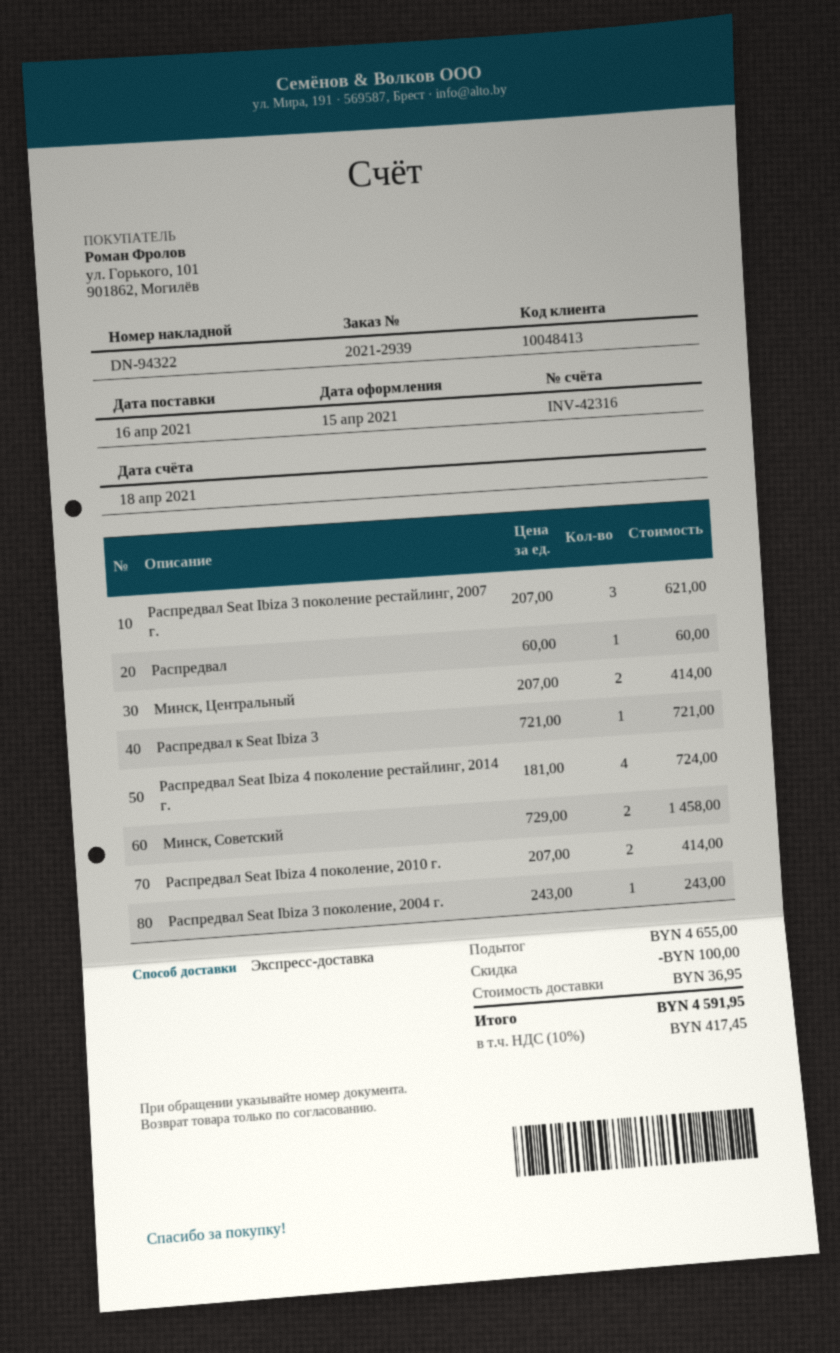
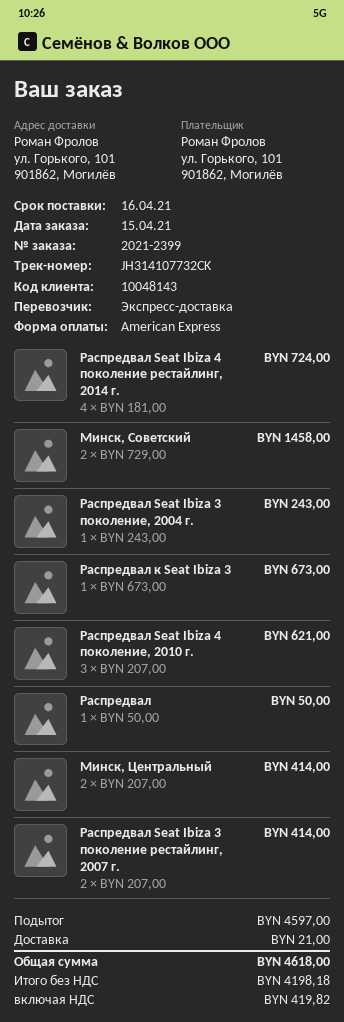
order number: 2021-2939 -> 2021-2399
customer number: 10048413 -> 10048143
Распредвал Seat Ibiza 3 поколение рестайлинг, 2007 г.: 3 x 207.00 = 621.00 -> 2 x 207.00 = 414.00
Распредвал: 1 x 60.00 = 60.00 -> 1 x 50.00 = 50.00
Распредвал к Seat Ibiza 3: 1 x 721.00 = 721.00 -> 1 x 673.00 = 673.00
Распредвал Seat Ibiza 4 поколение, 2010 г.: 2 x 207.00 = 414.00 -> 3 x 207.00 = 621.00
subtotal: 4655.00 -> 4597.00
discount: 100.00 -> none
shipping: 36.95 -> 21.00
tax: 417.45 -> 419.82
total: 4591.95 -> 4618.00

